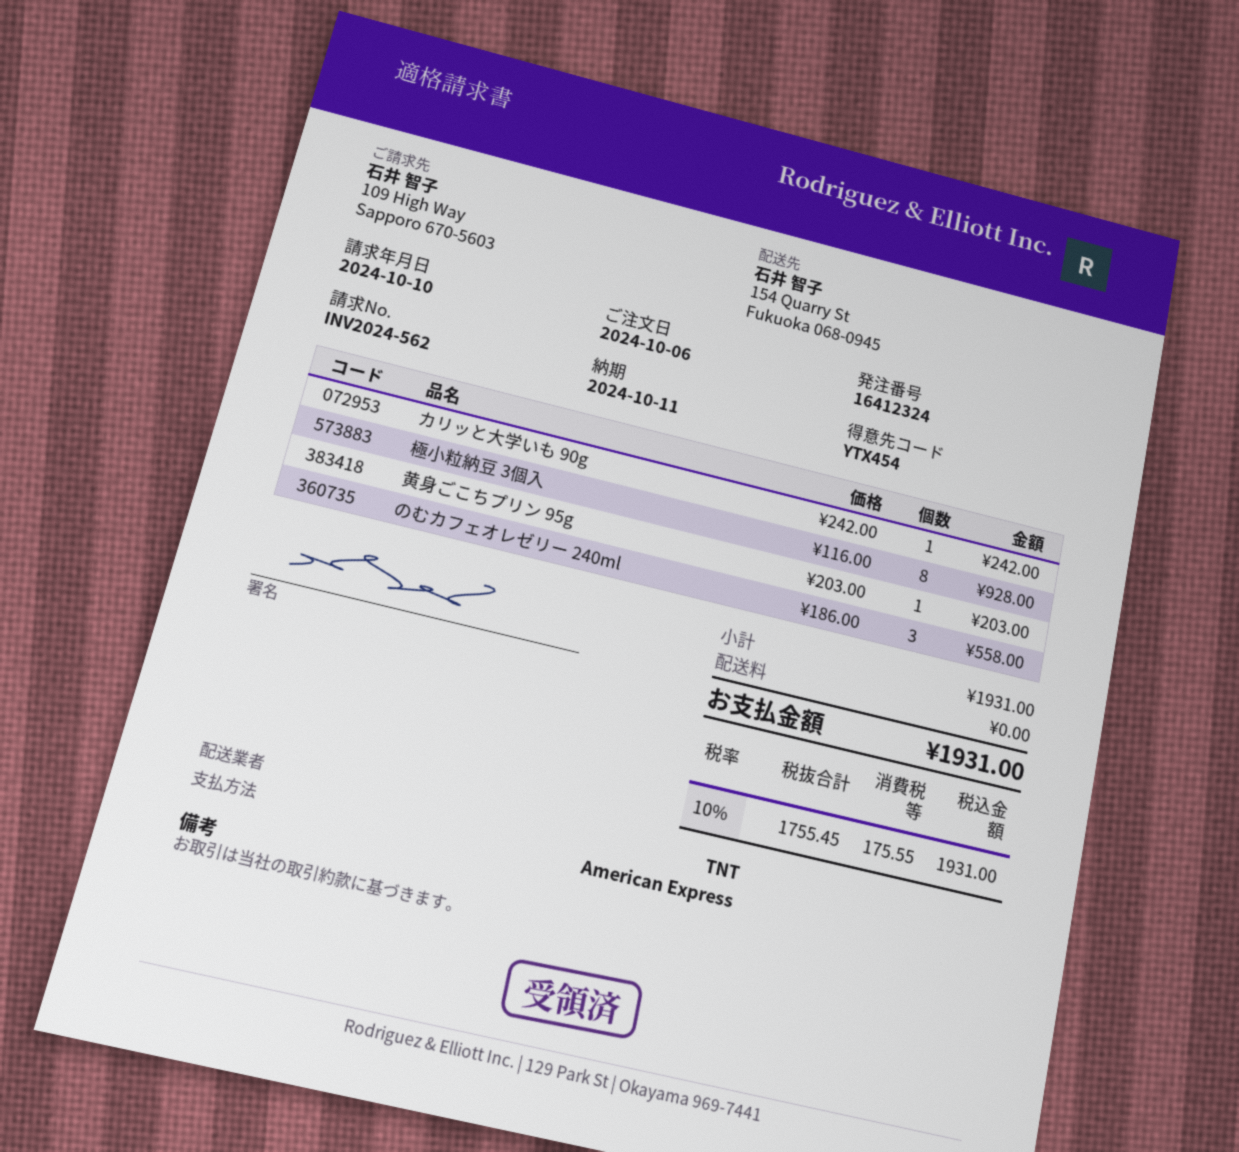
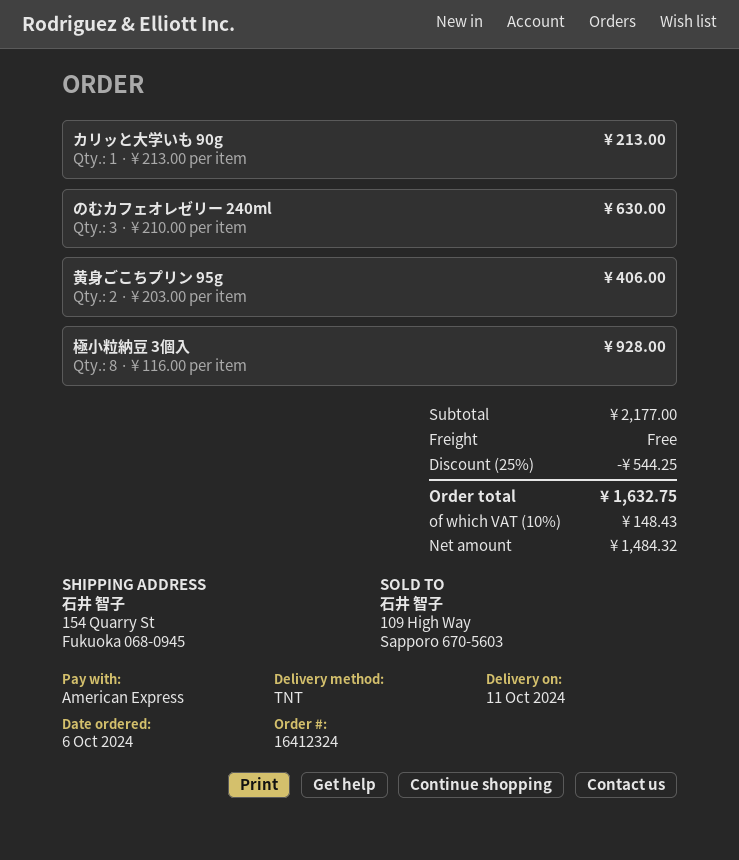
カリッと大学いも 90g: 1 x 242.00 = 242.00 -> 1 x 213.00 = 213.00
黄身ごこちプリン 95g: 1 x 203.00 = 203.00 -> 2 x 203.00 = 406.00
のむカフェオレゼリー 240ml: 3 x 186.00 = 558.00 -> 3 x 210.00 = 630.00
subtotal: 1931.00 -> 2177.00
discount: none -> 25% = 544.25
net: 1755.45 -> 1484.32
tax: 10% = 175.55 -> 10% = 148.43
total: 1931.00 -> 1632.75

